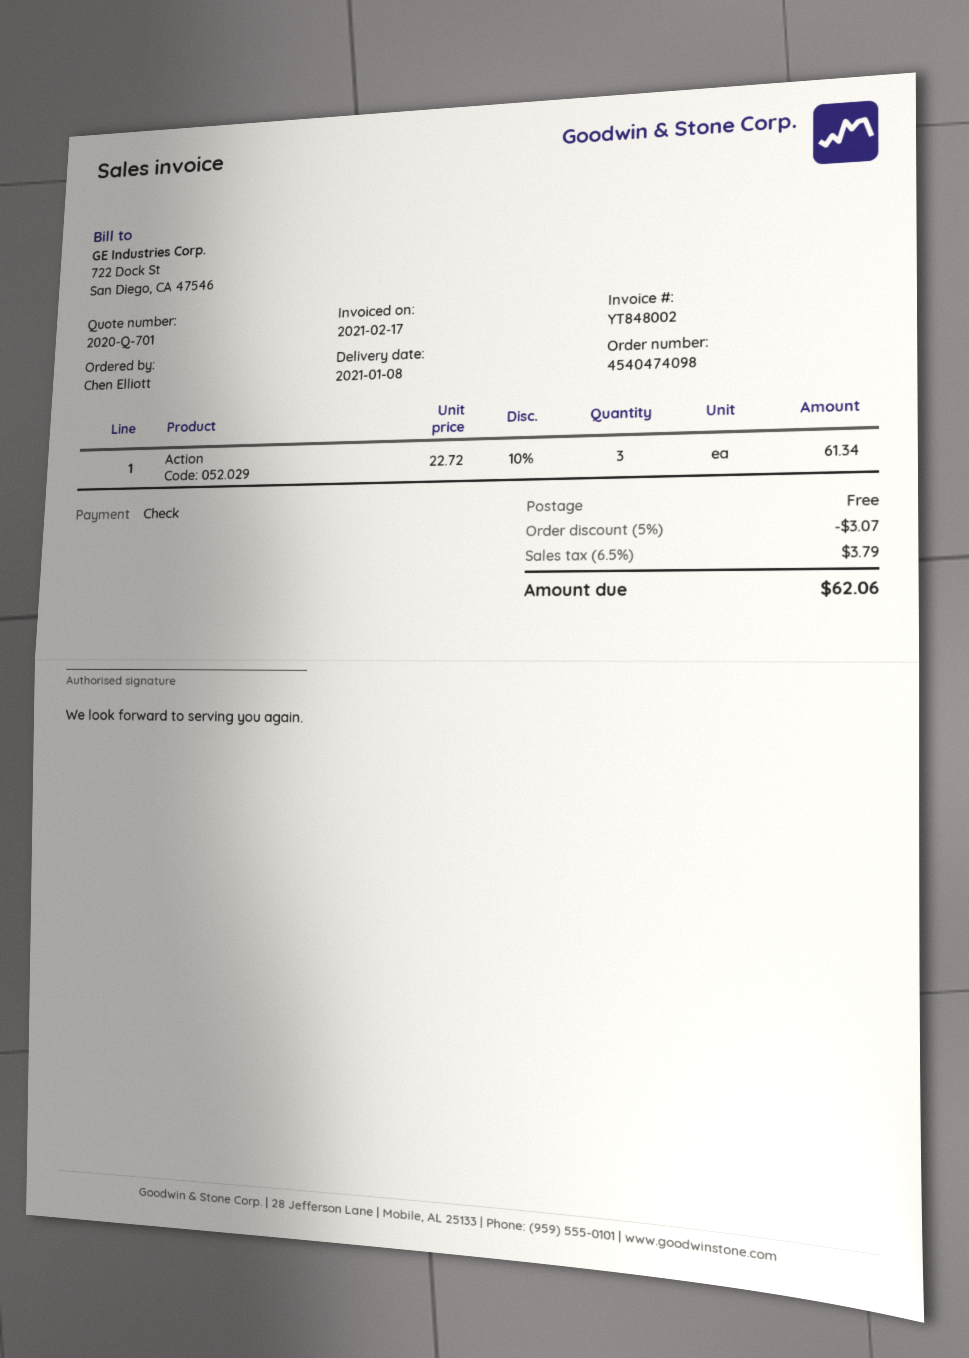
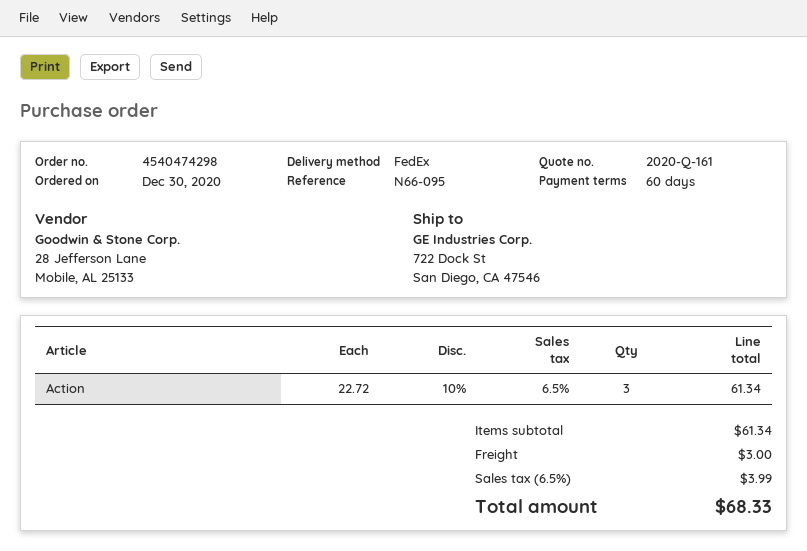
quote number: 2020-Q-701 -> 2020-Q-161
order number: 4540474098 -> 4540474298
discount: 5% = 3.07 -> none
shipping: 0.00 -> 3.00
tax: 6.5% = 3.79 -> 6.5% = 3.99
total: 62.06 -> 68.33

